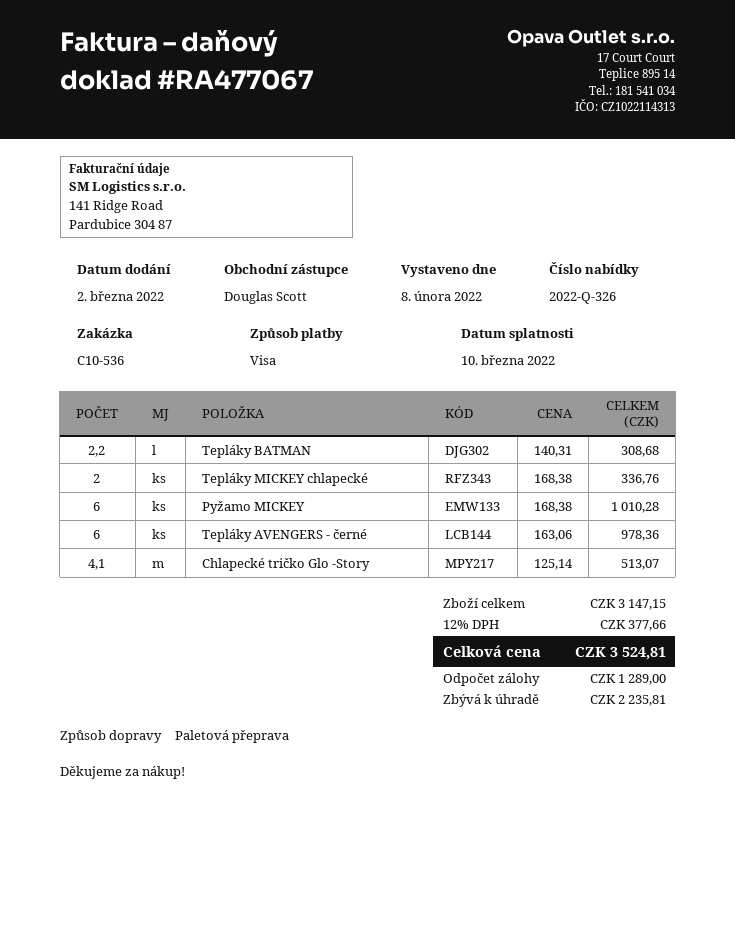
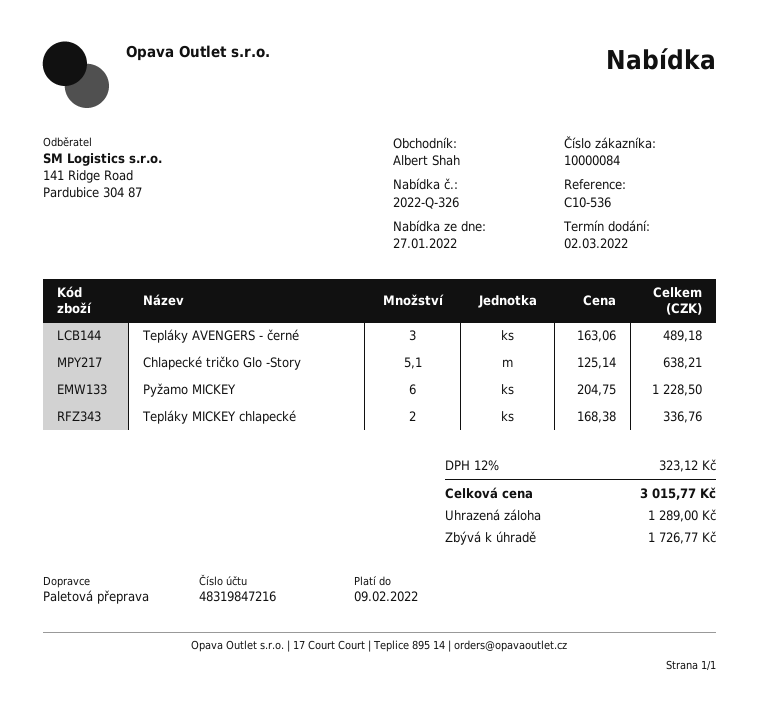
sales rep: Douglas Scott -> Albert Shah
Tepláky BATMAN: 2.2 x 140.31 = 308.68 -> none
Pyžamo MICKEY: 6 x 168.38 = 1010.28 -> 6 x 204.75 = 1228.50
Tepláky AVENGERS - černé: 6 x 163.06 = 978.36 -> 3 x 163.06 = 489.18
Chlapecké tričko Glo -Story: 4.1 x 125.14 = 513.07 -> 5.1 x 125.14 = 638.21
tax: 12% = 377.66 -> 12% = 323.12
total: 3524.81 -> 3015.77
balance: 2235.81 -> 1726.77

